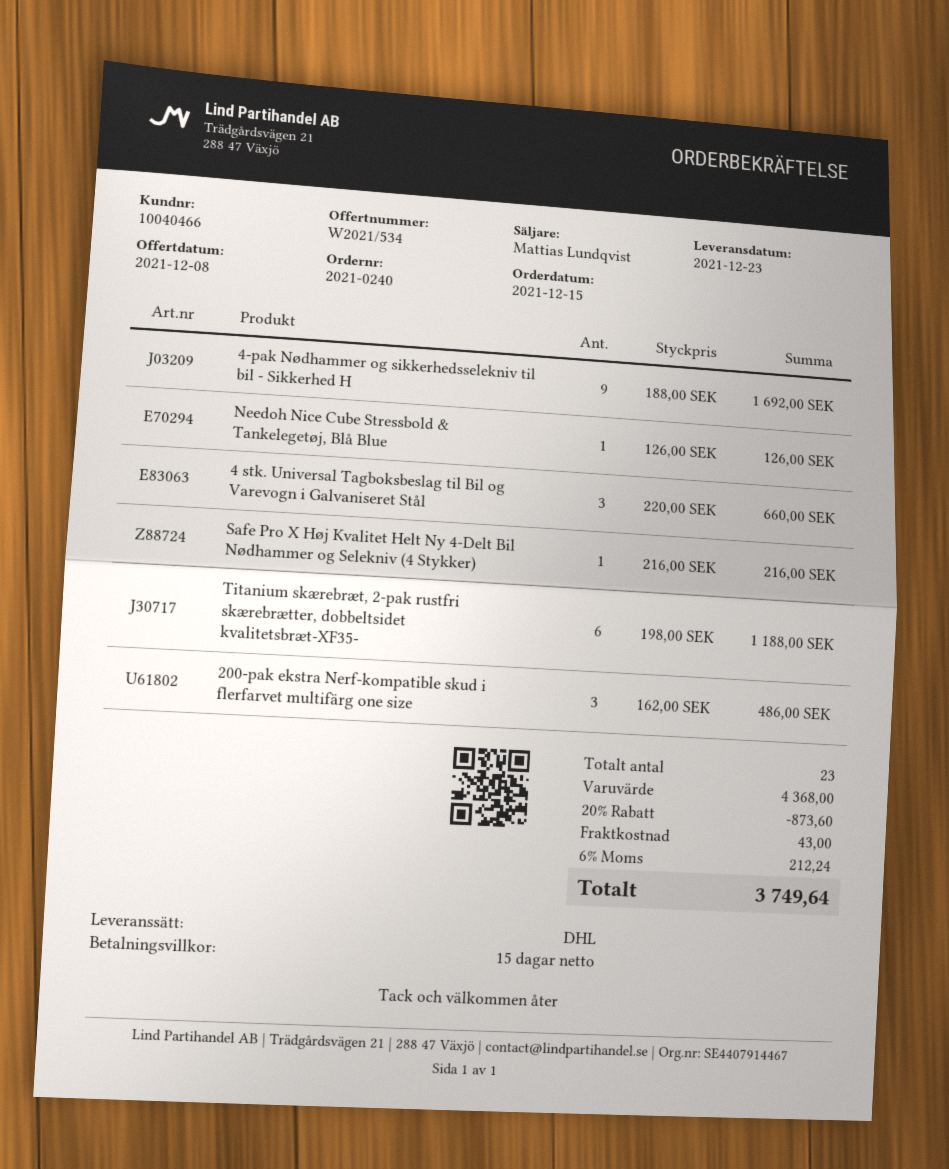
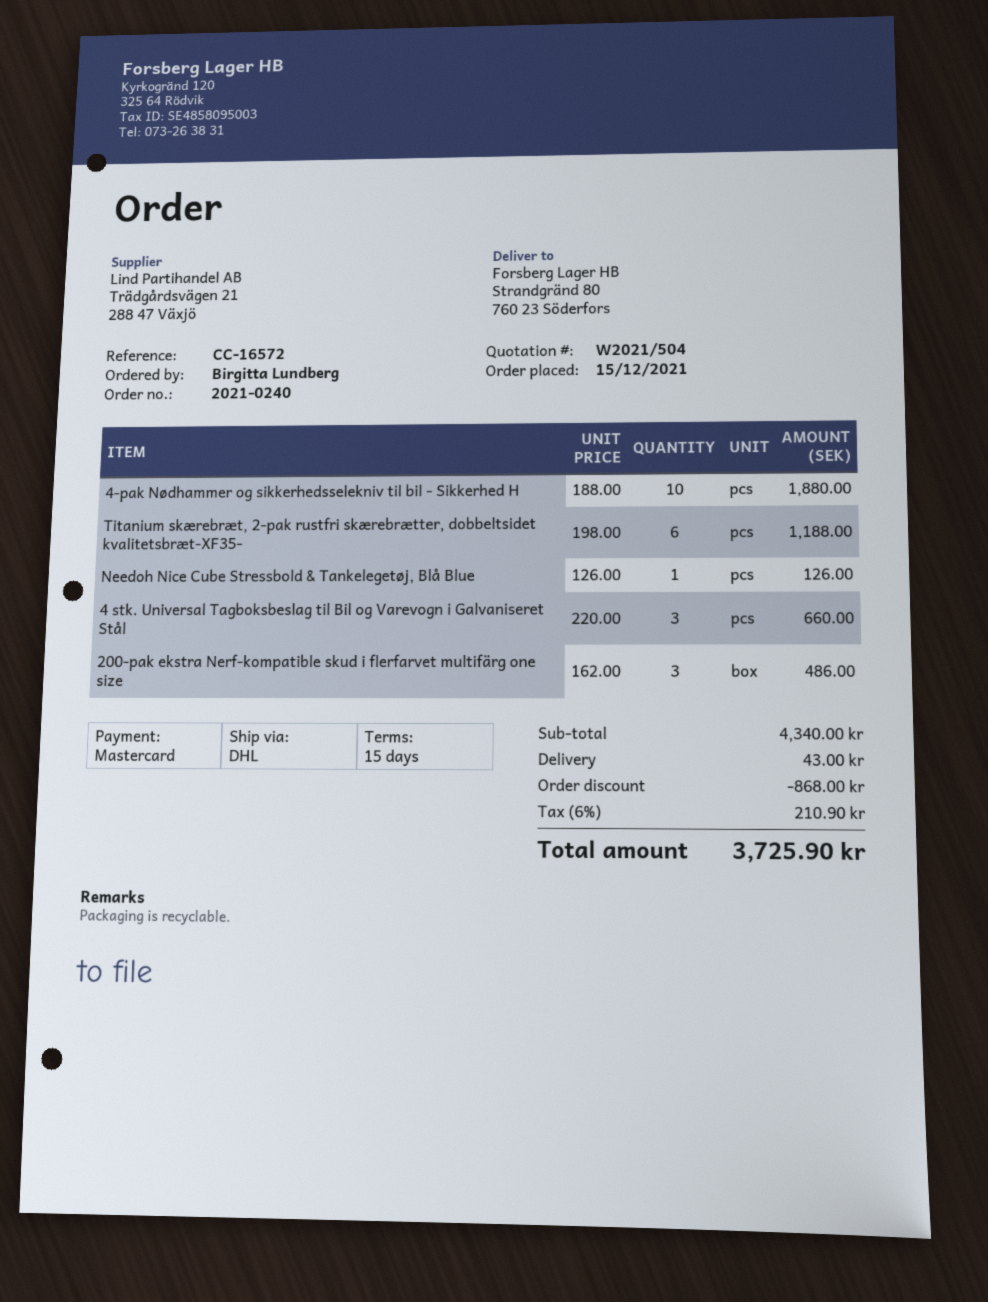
quote number: W2021/534 -> W2021/504
4-pak Nødhammer og sikkerhedsselekniv til bil - Sikkerhed H: 9 x 188.00 = 1692.00 -> 10 x 188.00 = 1880.00
Safe Pro X Høj Kvalitet Helt Ny 4-Delt Bil Nødhammer og Selekniv (4 Stykker): 1 x 216.00 = 216.00 -> none
subtotal: 4368.00 -> 4340.00
discount: 873.60 -> 868.00
tax: 6% = 212.24 -> 6% = 210.90
total: 3749.64 -> 3725.90

